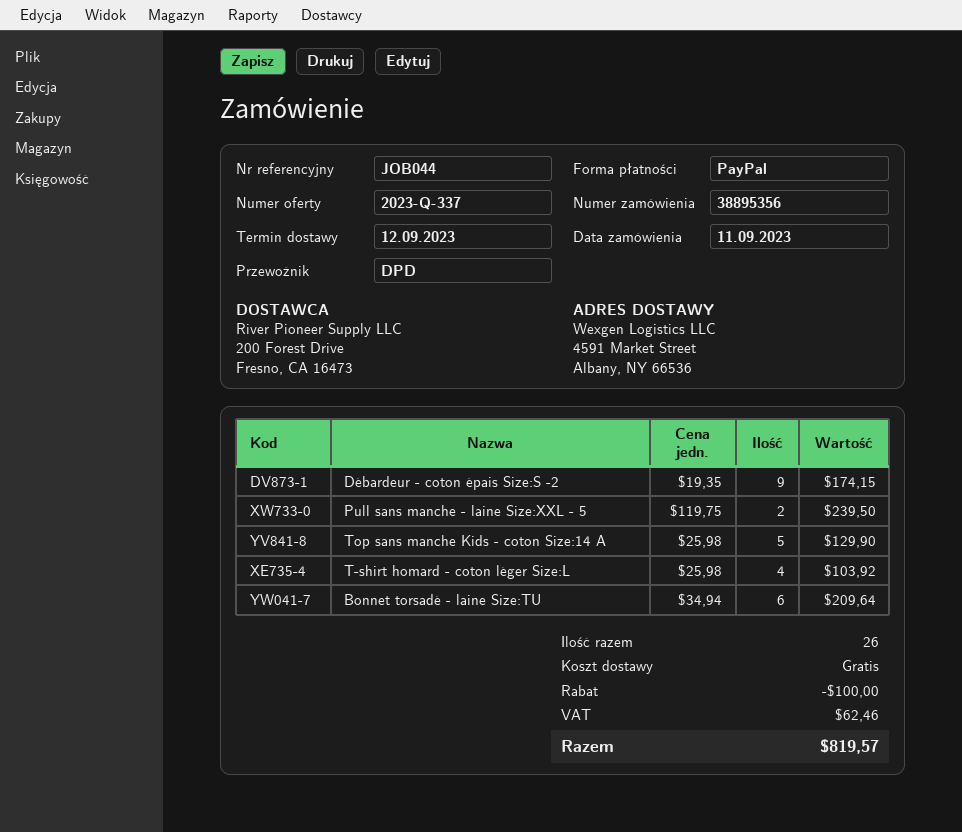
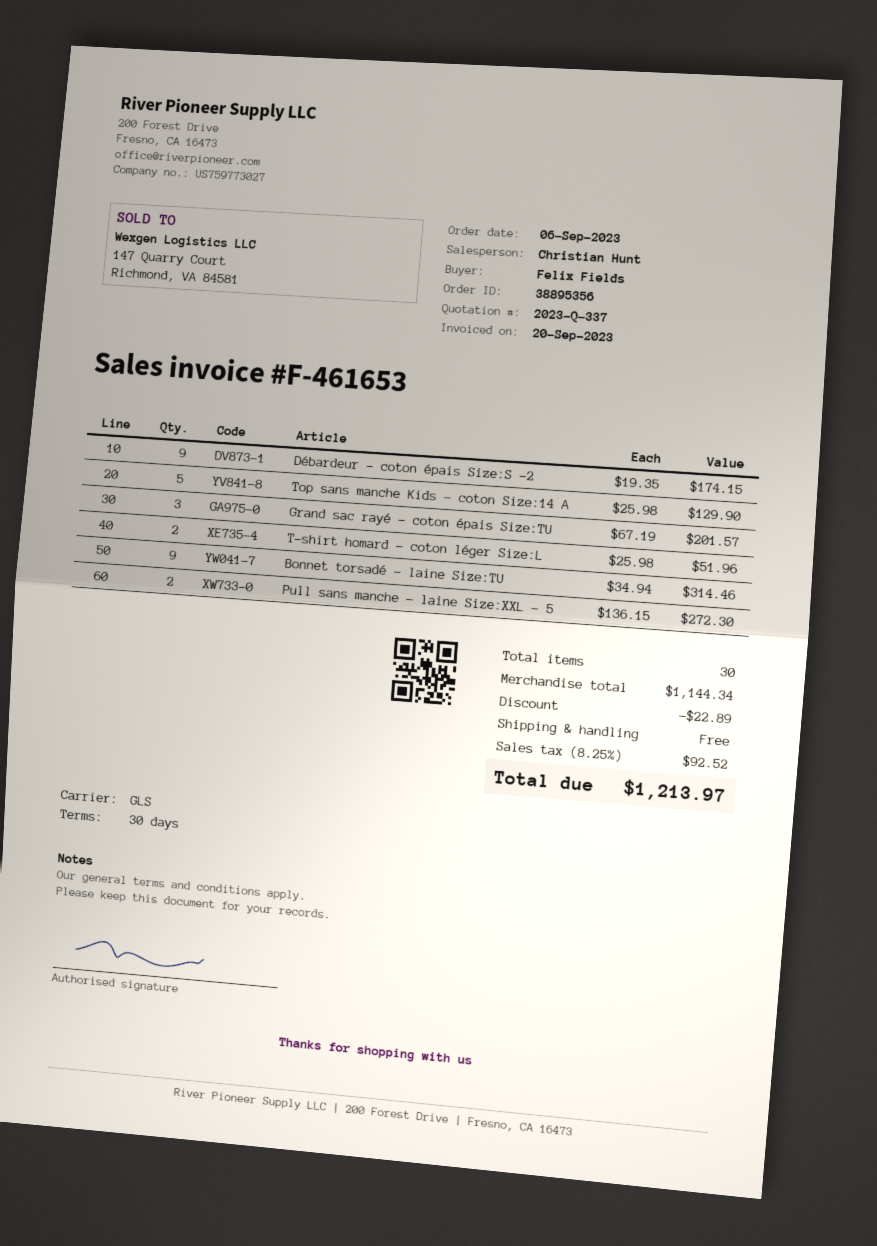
order date: 2023-09-11 -> 2023-09-06
shipping method: DPD -> GLS
Pull sans manche - laine Size:XXL - 5: 2 x 119.75 = 239.50 -> 2 x 136.15 = 272.30
T-shirt homard - coton léger Size:L: 4 x 25.98 = 103.92 -> 2 x 25.98 = 51.96
Bonnet torsadé - laine Size:TU: 6 x 34.94 = 209.64 -> 9 x 34.94 = 314.46
Grand sac rayé - coton épais Size:TU: none -> 3 x 67.19 = 201.57
total quantity: 26 -> 30
discount: 100.00 -> 22.89
tax: 62.46 -> 92.52
total: 819.57 -> 1213.97

